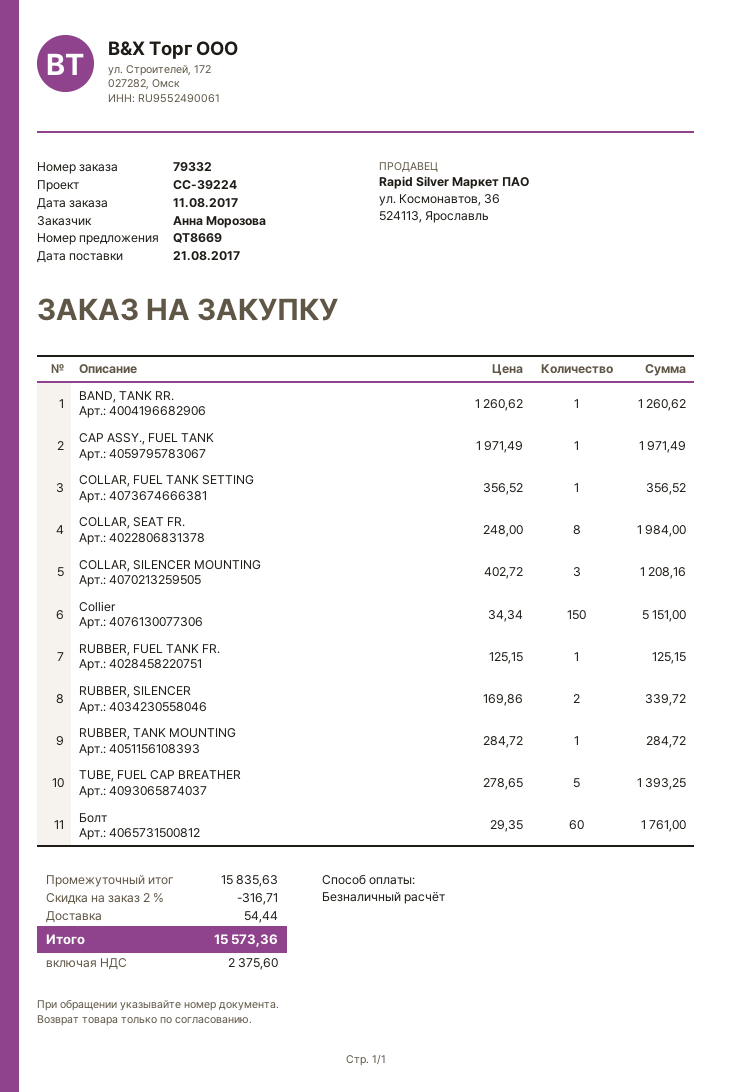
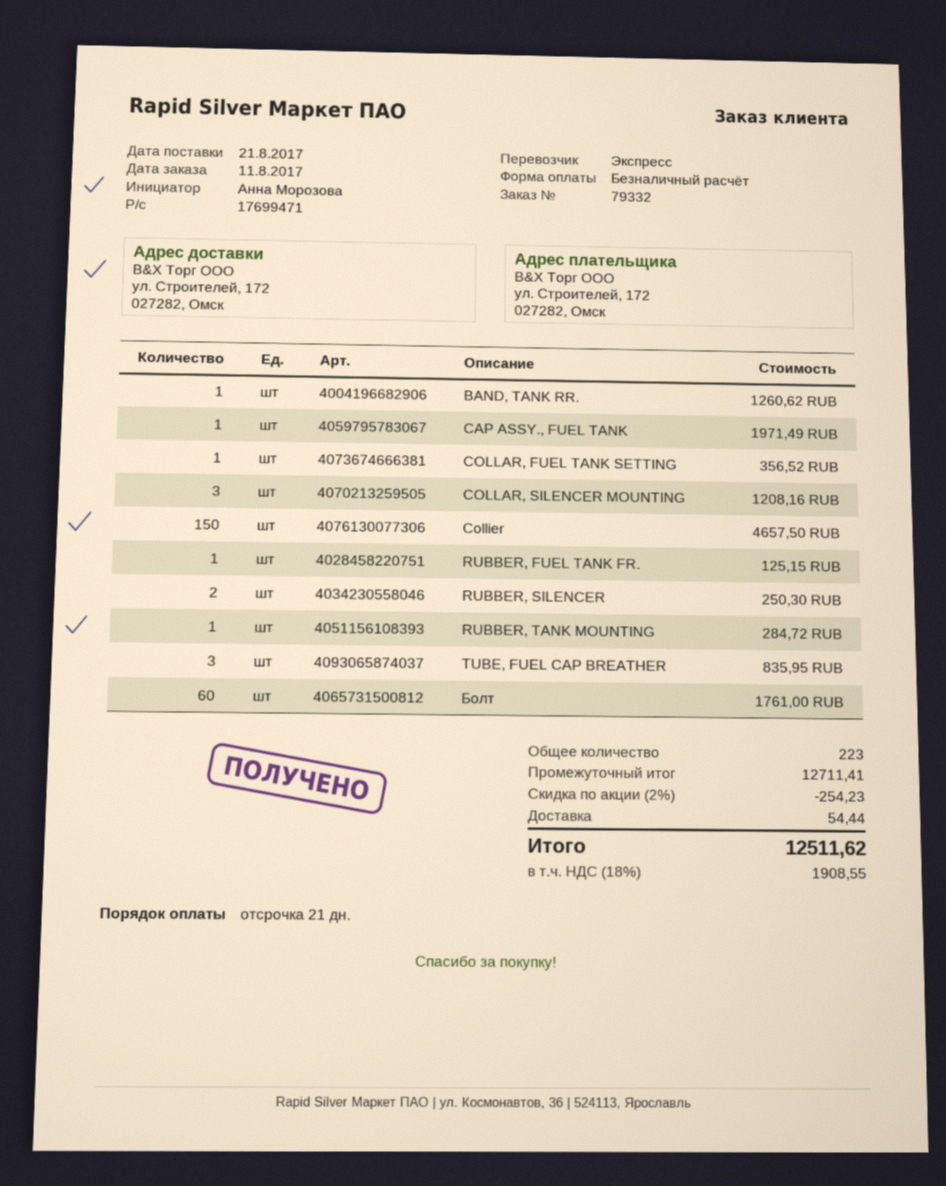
COLLAR, SEAT FR.: 8 for 1984.00 -> none
Collier: 150 for 5151.00 -> 150 for 4657.50
RUBBER, SILENCER: 2 for 339.72 -> 2 for 250.30
TUBE, FUEL CAP BREATHER: 5 for 1393.25 -> 3 for 835.95
subtotal: 15835.63 -> 12711.41
discount: 2% = 316.71 -> 2% = 254.23
tax: 2375.60 -> 1908.55
total: 15573.36 -> 12511.62

